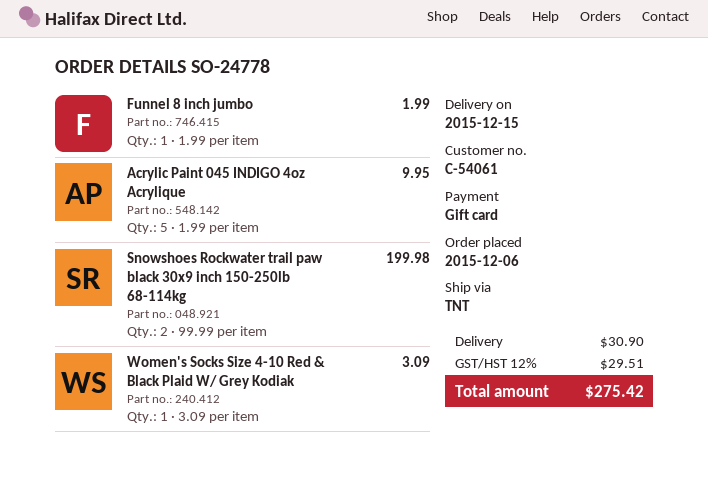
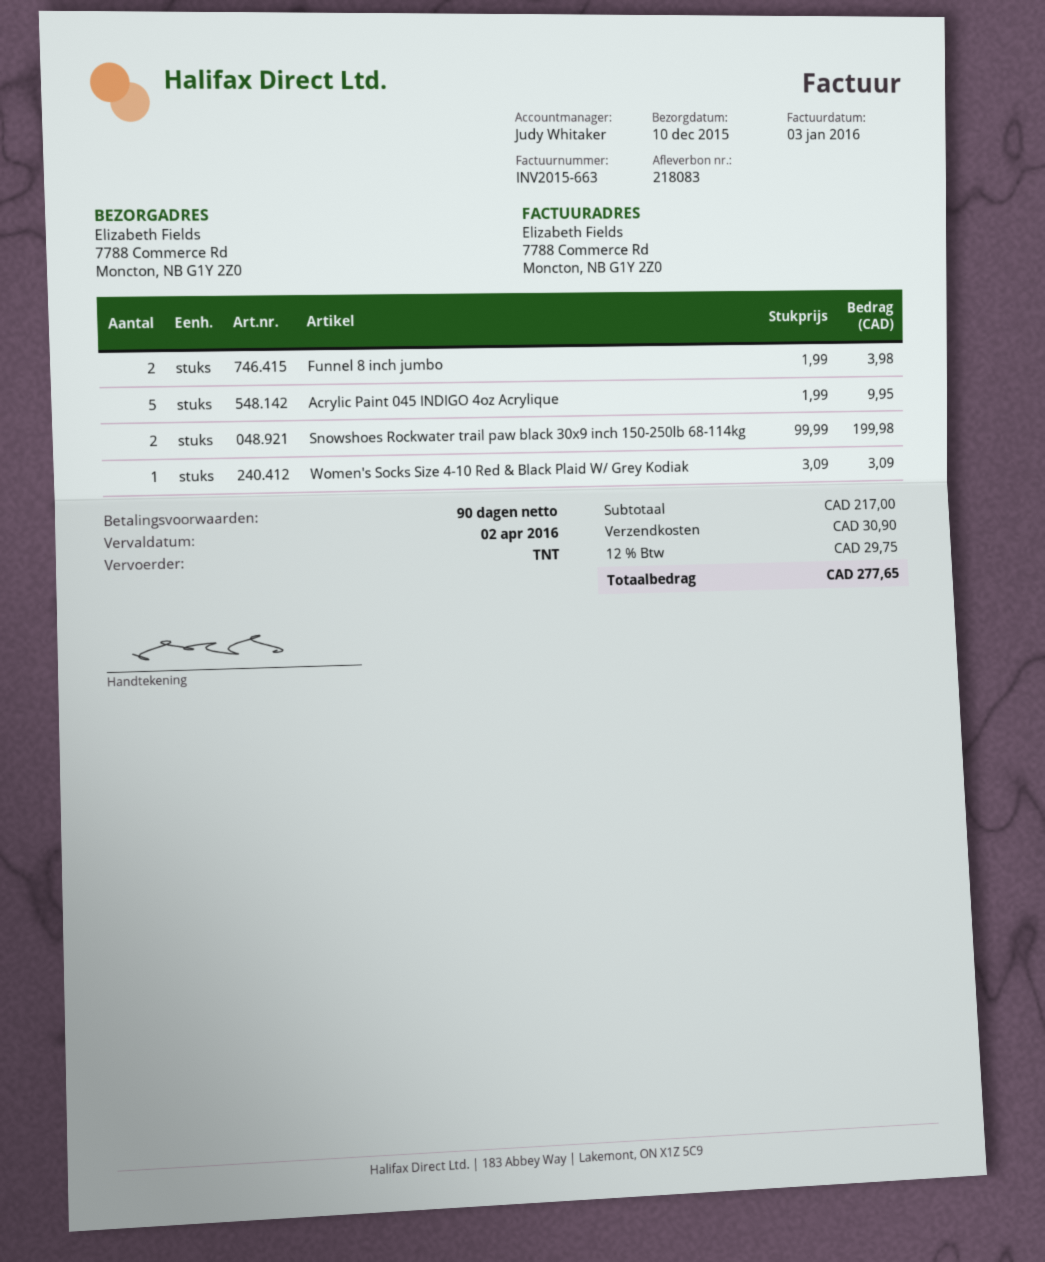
delivery date: 2015-12-15 -> 2015-12-10
Funnel 8 inch jumbo: 1 x 1.99 = 1.99 -> 2 x 1.99 = 3.98
tax: 12% = 29.51 -> 12% = 29.75
total: 275.42 -> 277.65

